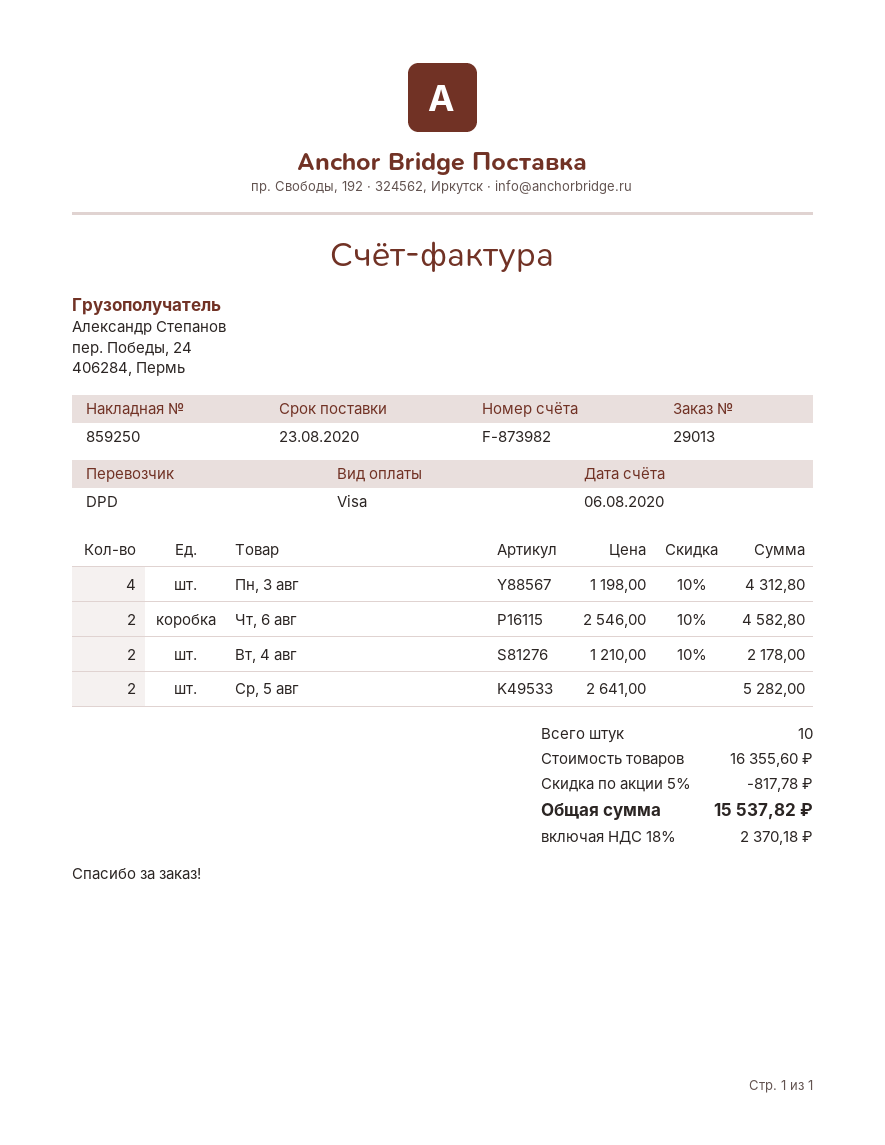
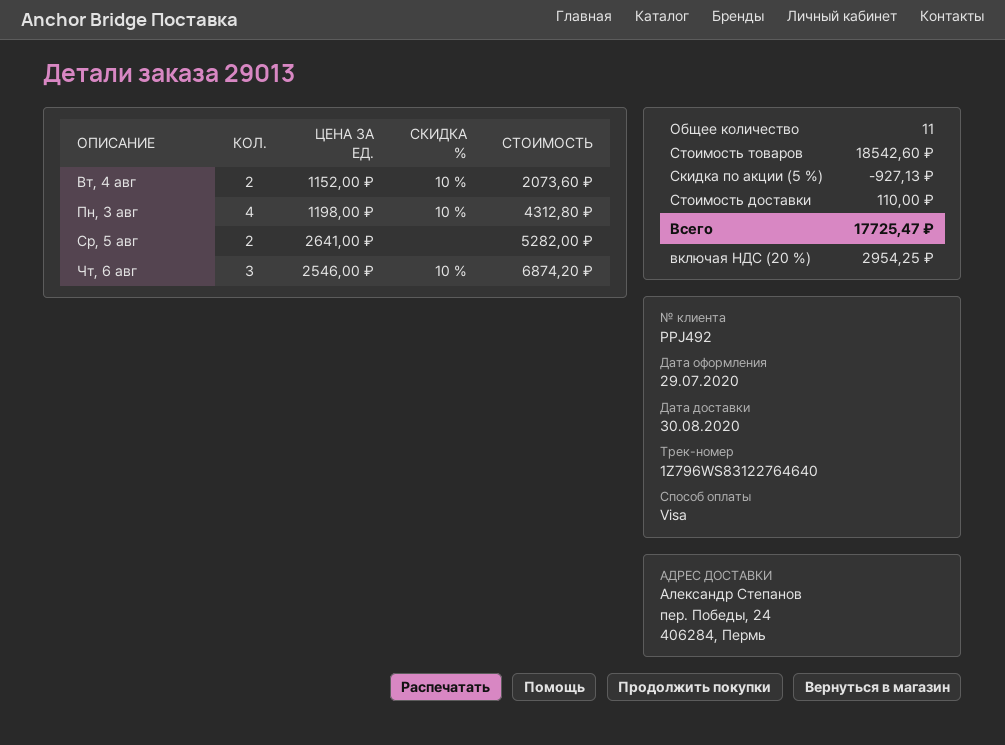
delivery date: 2020-08-23 -> 2020-08-30
Чт, 6 авг: 2 x 2546.00 - 10% = 4582.80 -> 3 x 2546.00 - 10% = 6874.20
Вт, 4 авг: 2 x 1210.00 - 10% = 2178.00 -> 2 x 1152.00 - 10% = 2073.60
total quantity: 10 -> 11
subtotal: 16355.60 -> 18542.60
discount: 5% = 817.78 -> 5% = 927.13
shipping: none -> 110.00
tax: 18% = 2370.18 -> 20% = 2954.25
total: 15537.82 -> 17725.47

